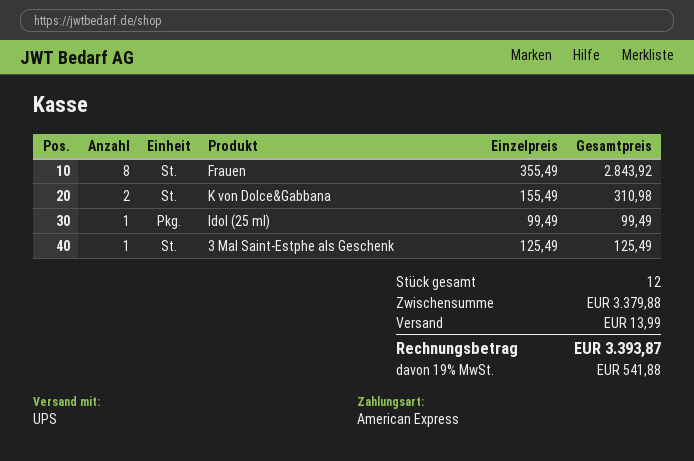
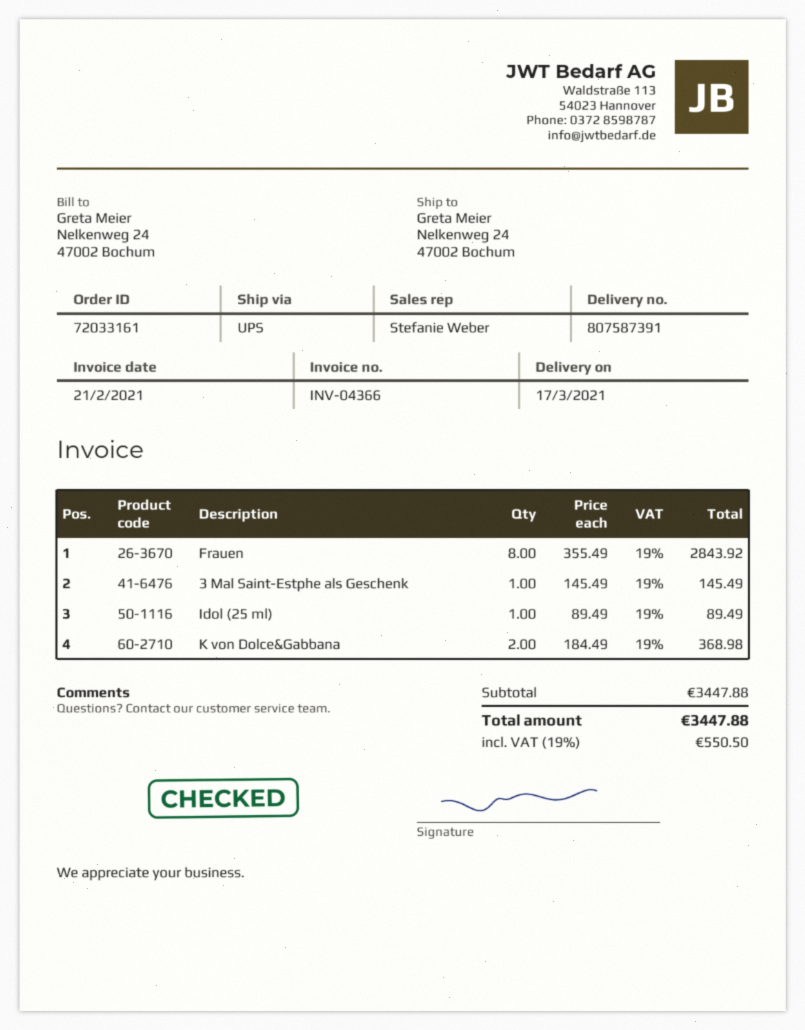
K von Dolce&Gabbana: 2 x 155.49 = 310.98 -> 2 x 184.49 = 368.98
Idol (25 ml): 1 x 99.49 = 99.49 -> 1 x 89.49 = 89.49
3 Mal Saint-Estphe als Geschenk: 1 x 125.49 = 125.49 -> 1 x 145.49 = 145.49
subtotal: 3379.88 -> 3447.88
shipping: 13.99 -> none
tax: 19% = 541.88 -> 19% = 550.50
total: 3393.87 -> 3447.88

